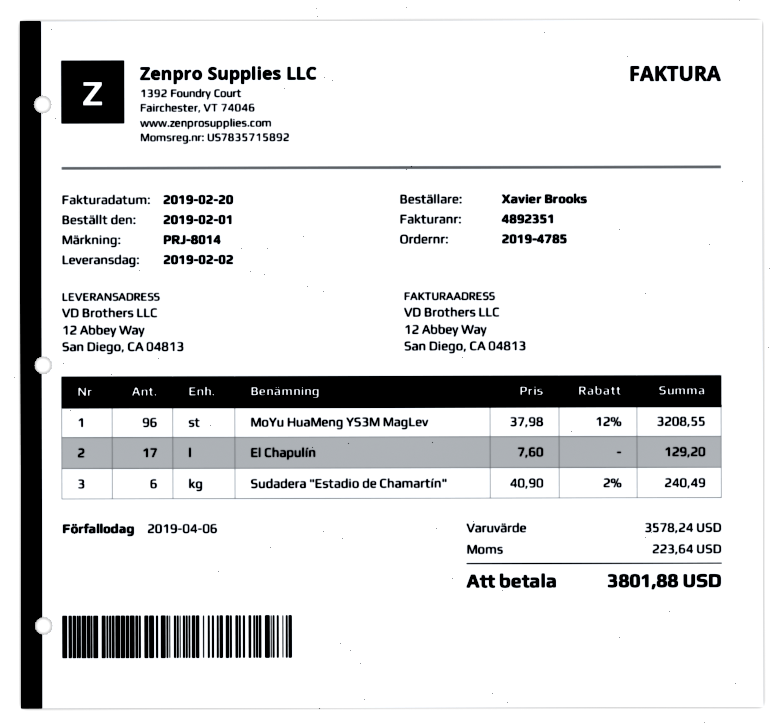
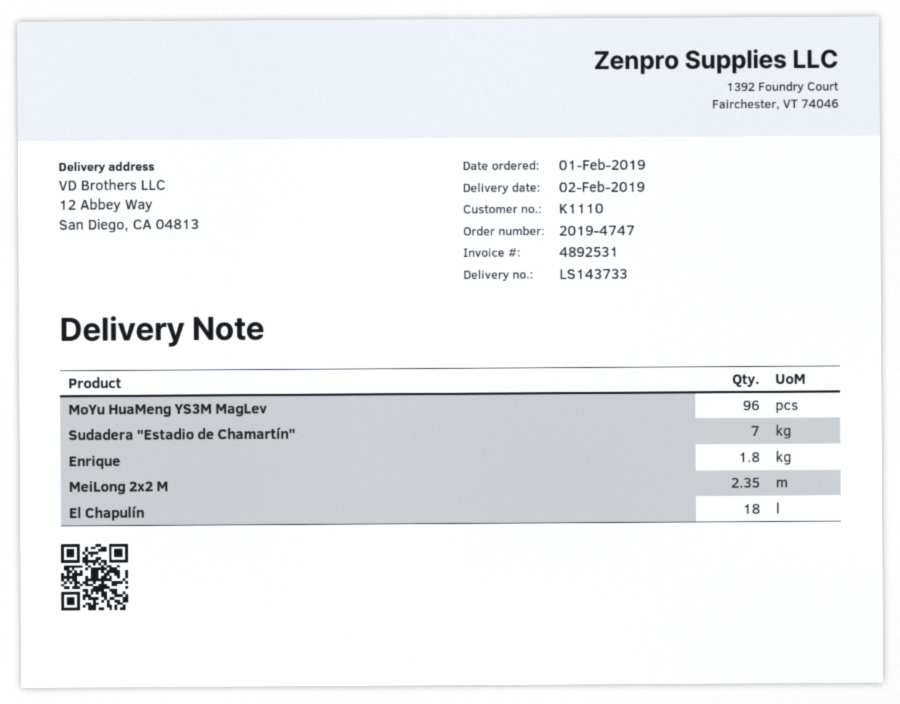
order number: 2019-4785 -> 2019-4747
invoice number: 4892351 -> 4892531
El Chapulín: 17 -> 18
Sudadera "Estadio de Chamartín": 6 -> 7
Enrique: none -> 1.8
MeiLong 2x2 M: none -> 2.35

